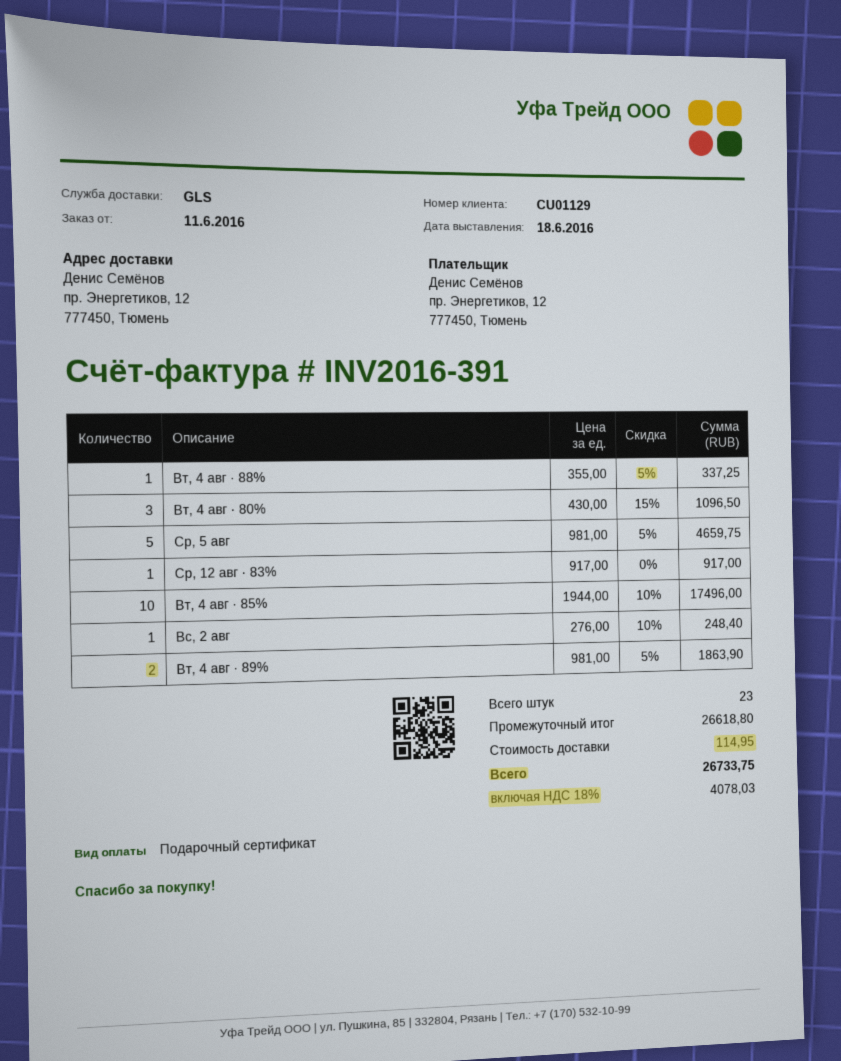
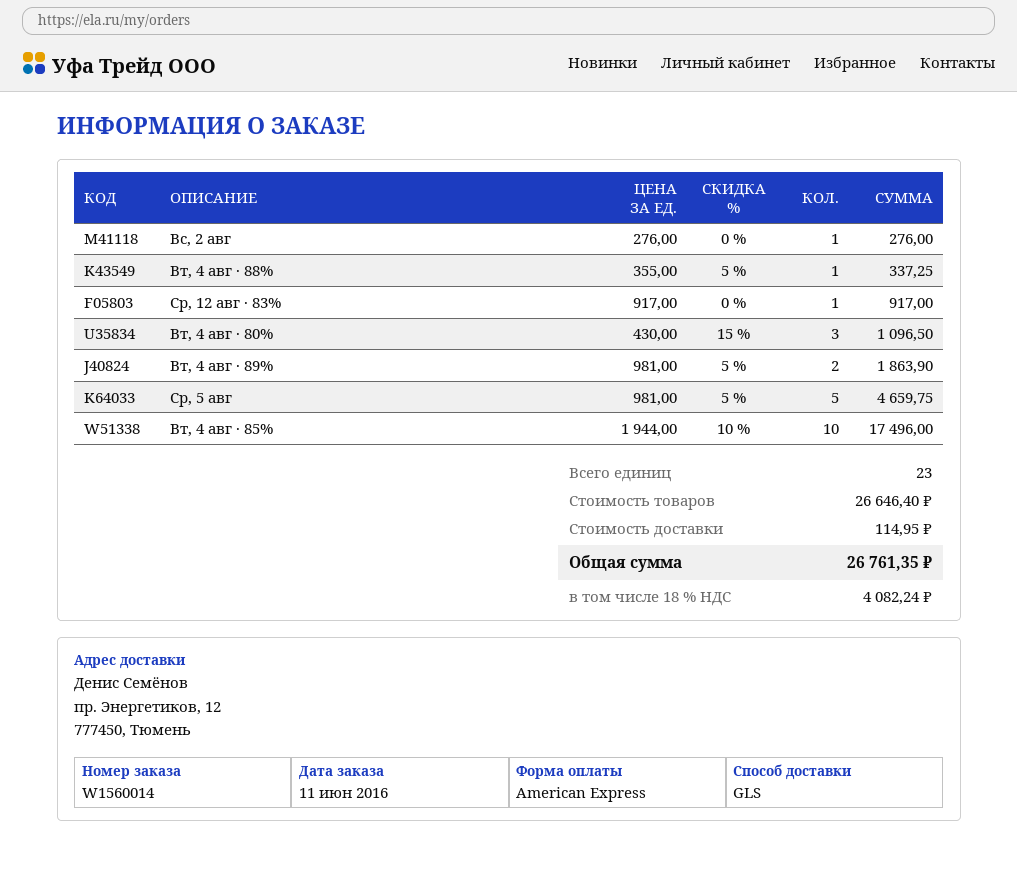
payment method: gift card -> American Express
Вс, 2 авг: 1 x 276.00 - 10% = 248.40 -> 1 x 276.00 = 276.00
subtotal: 26618.80 -> 26646.40
tax: 18% = 4078.03 -> 18% = 4082.24
total: 26733.75 -> 26761.35

